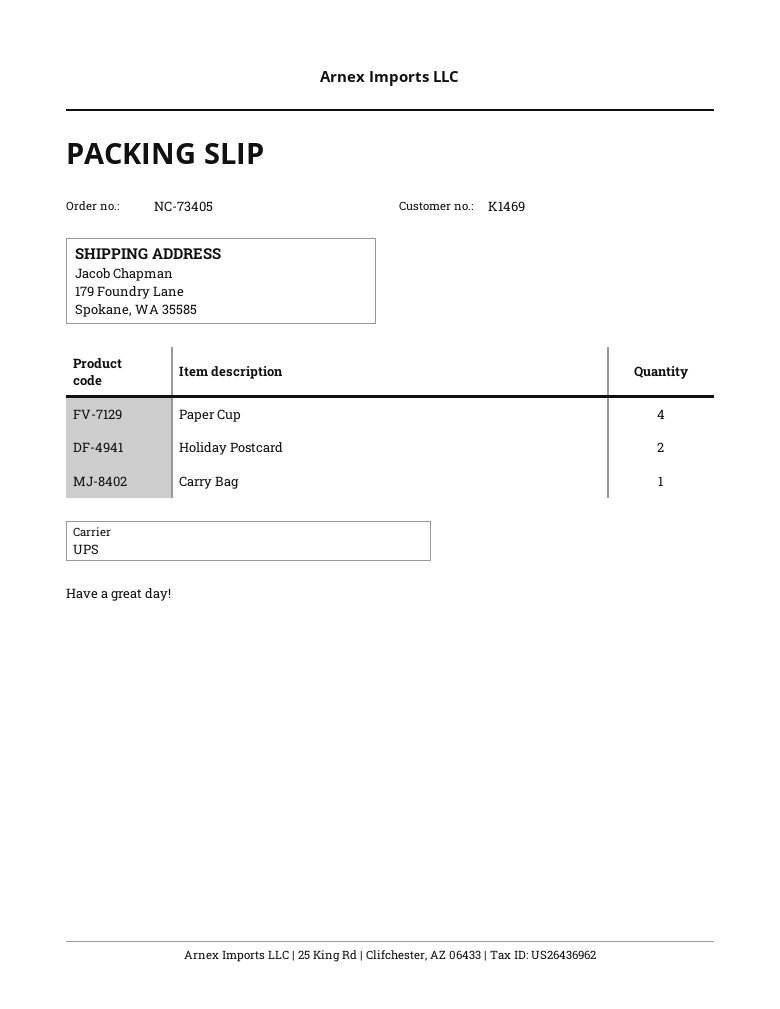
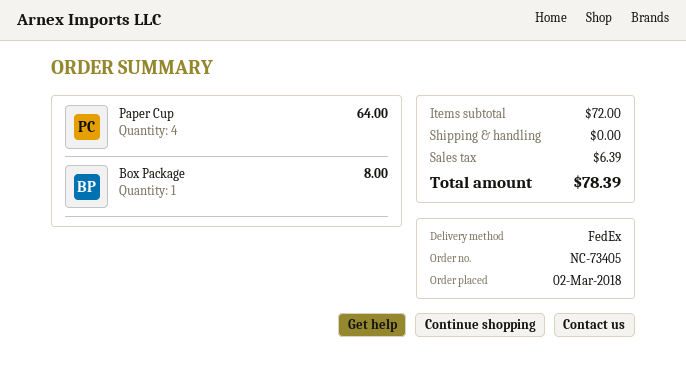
shipping method: UPS -> FedEx
Holiday Postcard: 2 -> none
Carry Bag: 1 -> none
Box Package: none -> 1

